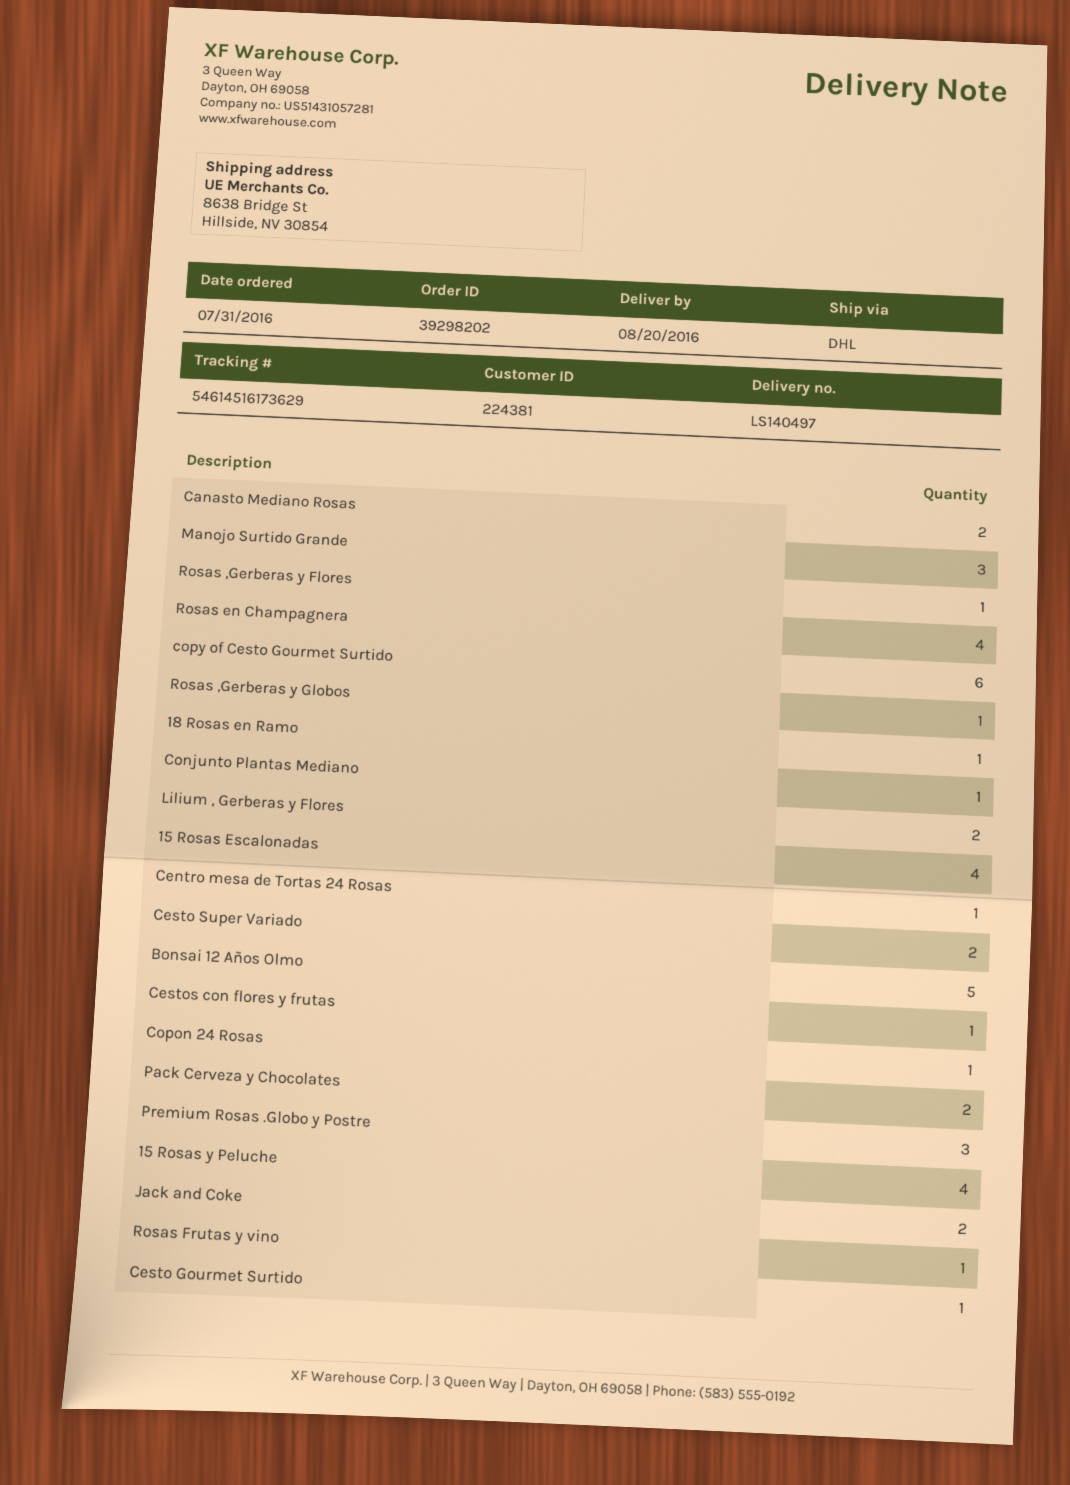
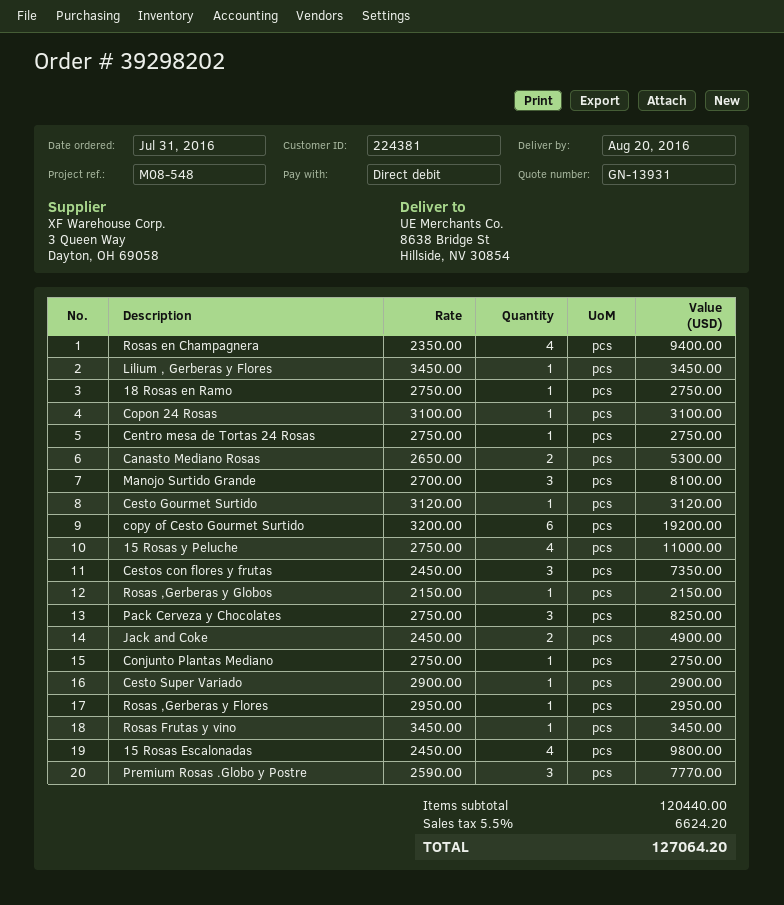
Lilium , Gerberas y Flores: 2 -> 1
Cesto Super Variado: 2 -> 1
Bonsai 12 Años Olmo: 5 -> none
Cestos con flores y frutas: 1 -> 3
Pack Cerveza y Chocolates: 2 -> 3

